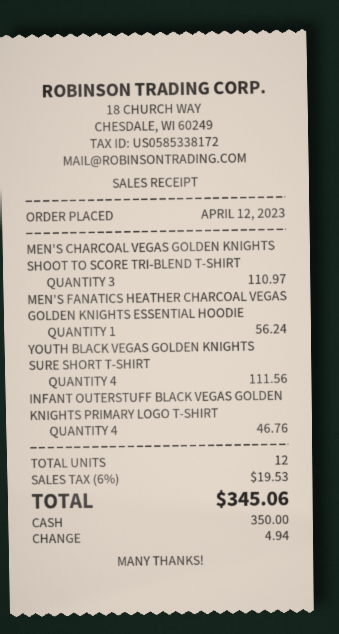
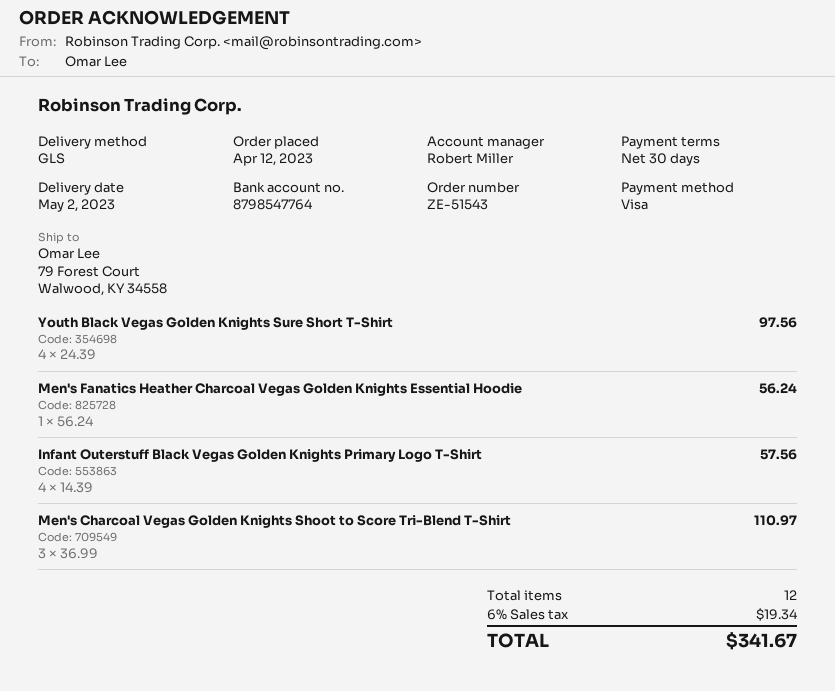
payment method: cash -> Visa
YOUTH BLACK VEGAS GOLDEN KNIGHTS SURE SHORT T-SHIRT: 4 for 111.56 -> 4 for 97.56
INFANT OUTERSTUFF BLACK VEGAS GOLDEN KNIGHTS PRIMARY LOGO T-SHIRT: 4 for 46.76 -> 4 for 57.56
tax: 6% = 19.53 -> 6% = 19.34
total: 345.06 -> 341.67

